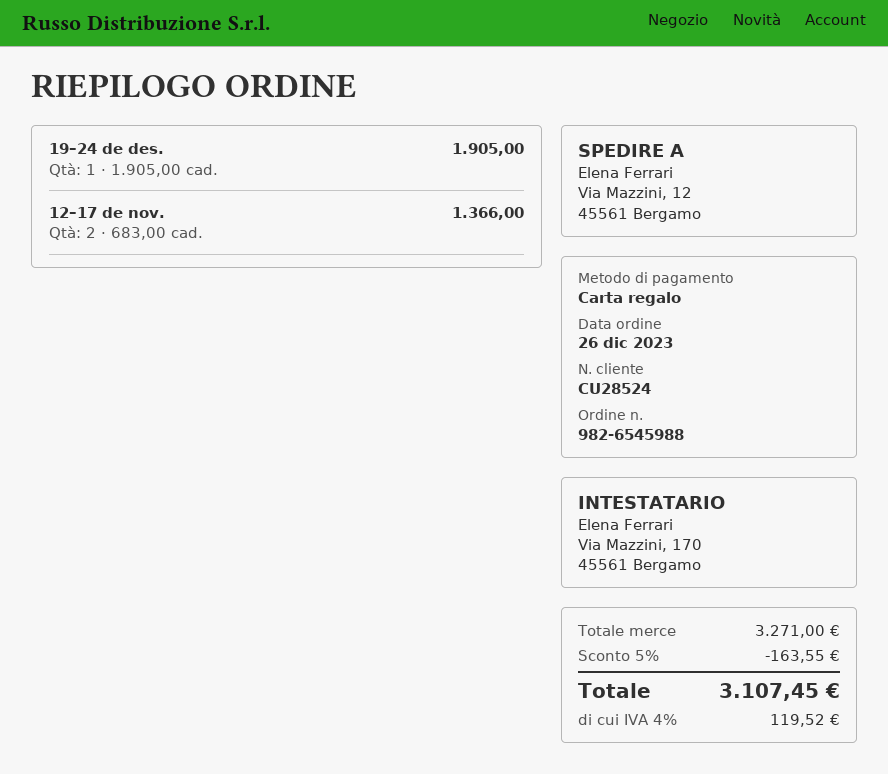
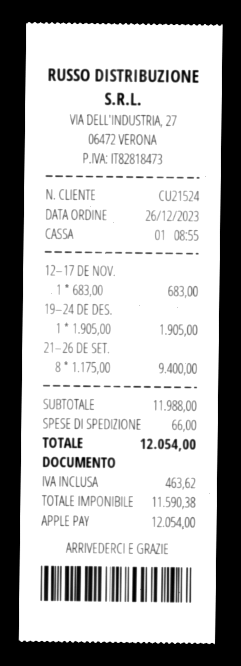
customer number: CU28524 -> CU21524
payment method: gift card -> Apple Pay
12–17 de nov.: 2 x 683.00 = 1366.00 -> 1 x 683.00 = 683.00
21–26 DE SET.: none -> 8 x 1175.00 = 9400.00
subtotal: 3271.00 -> 11988.00
discount: 5% = 163.55 -> none
shipping: none -> 66.00
tax: 119.52 -> 463.62
total: 3107.45 -> 12054.00

